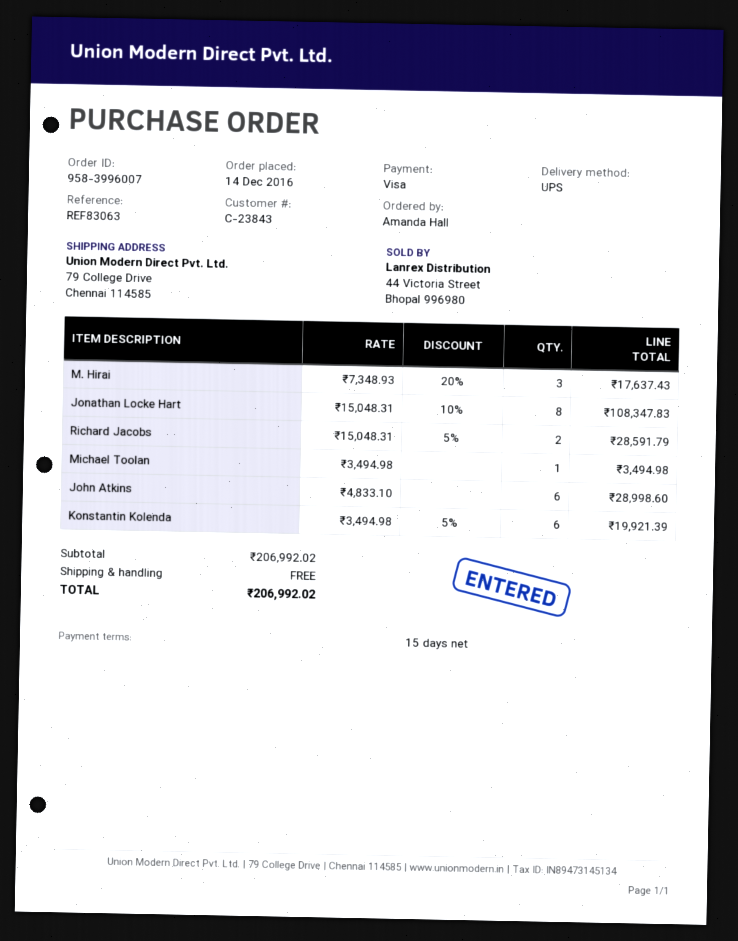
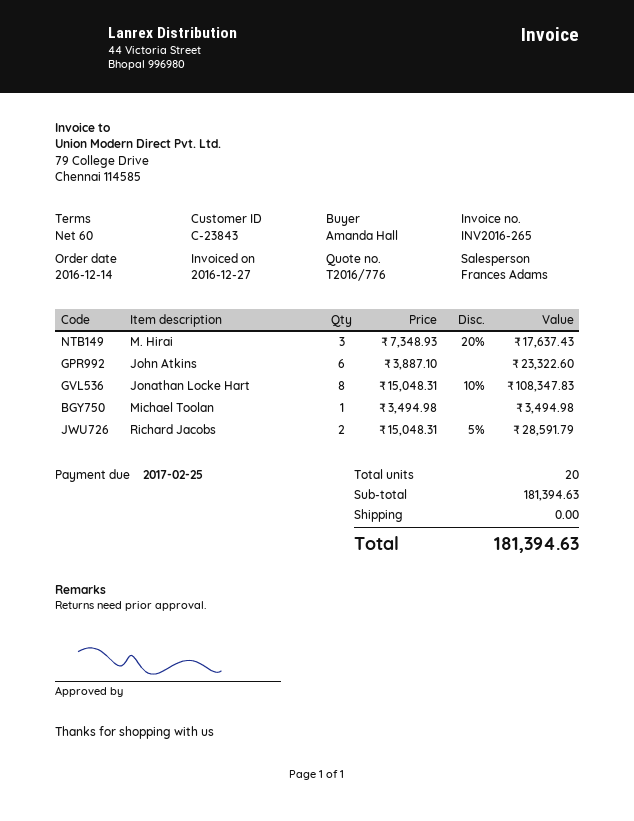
payment terms: 15 days -> 60 days
John Atkins: 6 x 4833.10 = 28998.60 -> 6 x 3887.10 = 23322.60
Konstantin Kolenda: 6 x 3494.98 - 5% = 19921.39 -> none
subtotal: 206992.02 -> 181394.63
total: 206992.02 -> 181394.63

